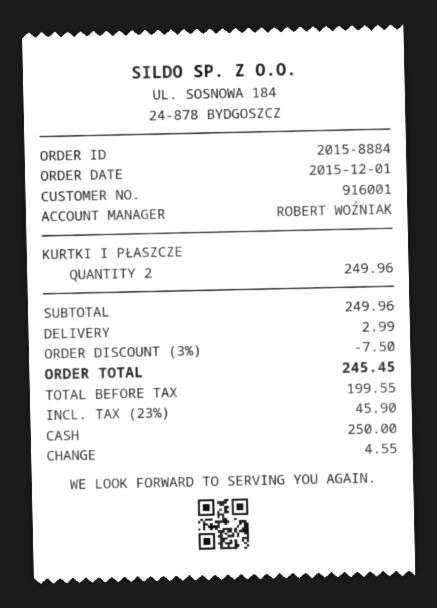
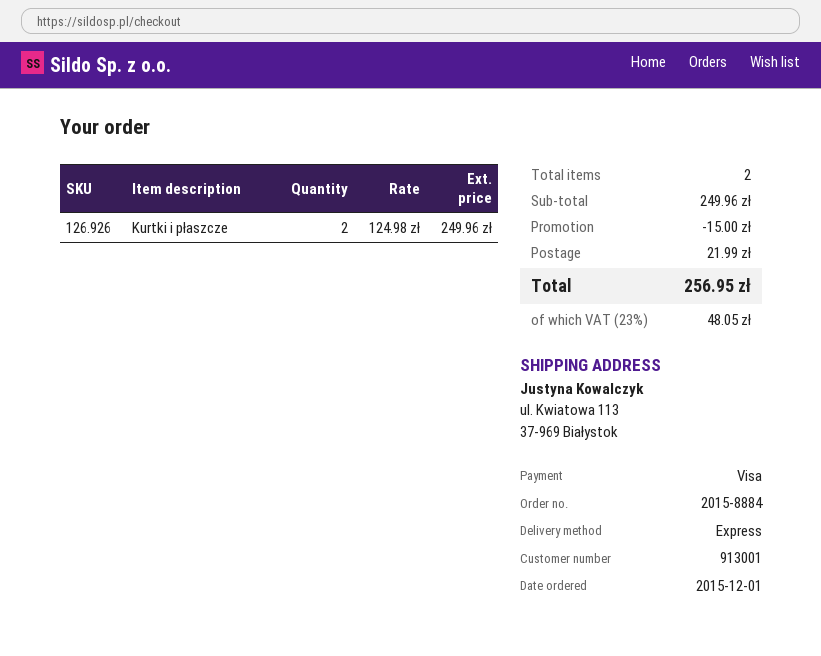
customer number: 916001 -> 913001
payment method: cash -> Visa
discount: 7.50 -> 15.00
shipping: 2.99 -> 21.99
tax: 23% = 45.90 -> 23% = 48.05
total: 245.45 -> 256.95

